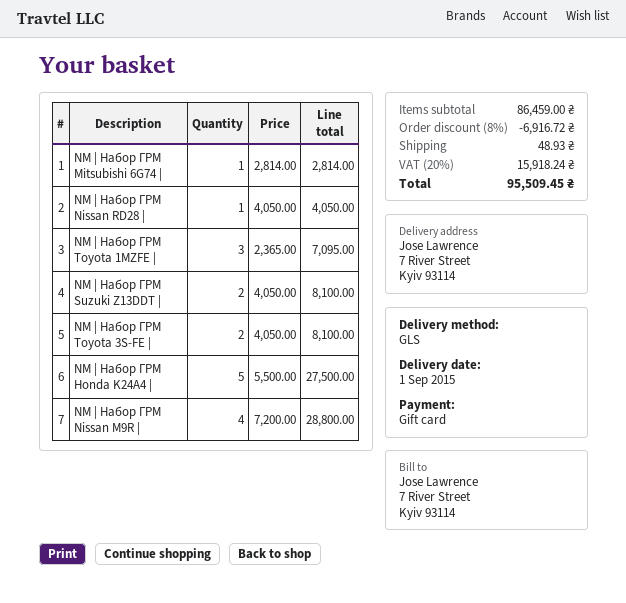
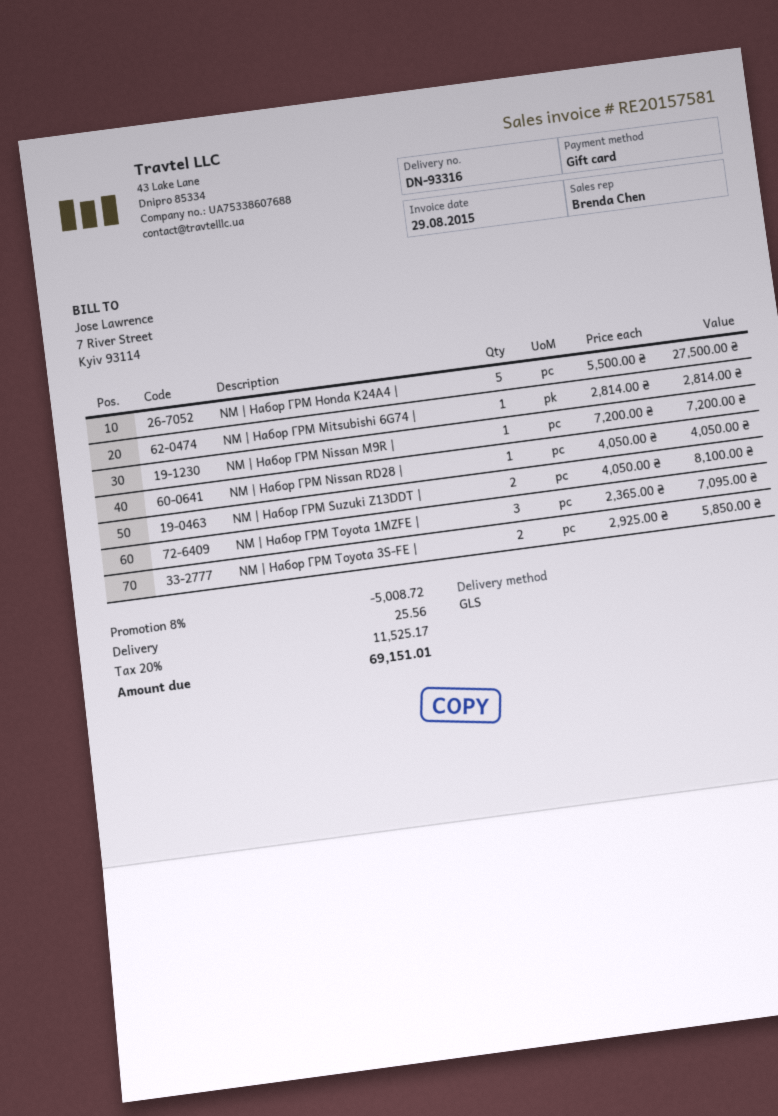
NM | Набор ГРМ Toyota 3S-FE |: 2 x 4050.00 = 8100.00 -> 2 x 2925.00 = 5850.00
NM | Набор ГРМ Nissan M9R |: 4 x 7200.00 = 28800.00 -> 1 x 7200.00 = 7200.00
discount: 8% = 6916.72 -> 8% = 5008.72
shipping: 48.93 -> 25.56
tax: 20% = 15918.24 -> 20% = 11525.17
total: 95509.45 -> 69151.01

